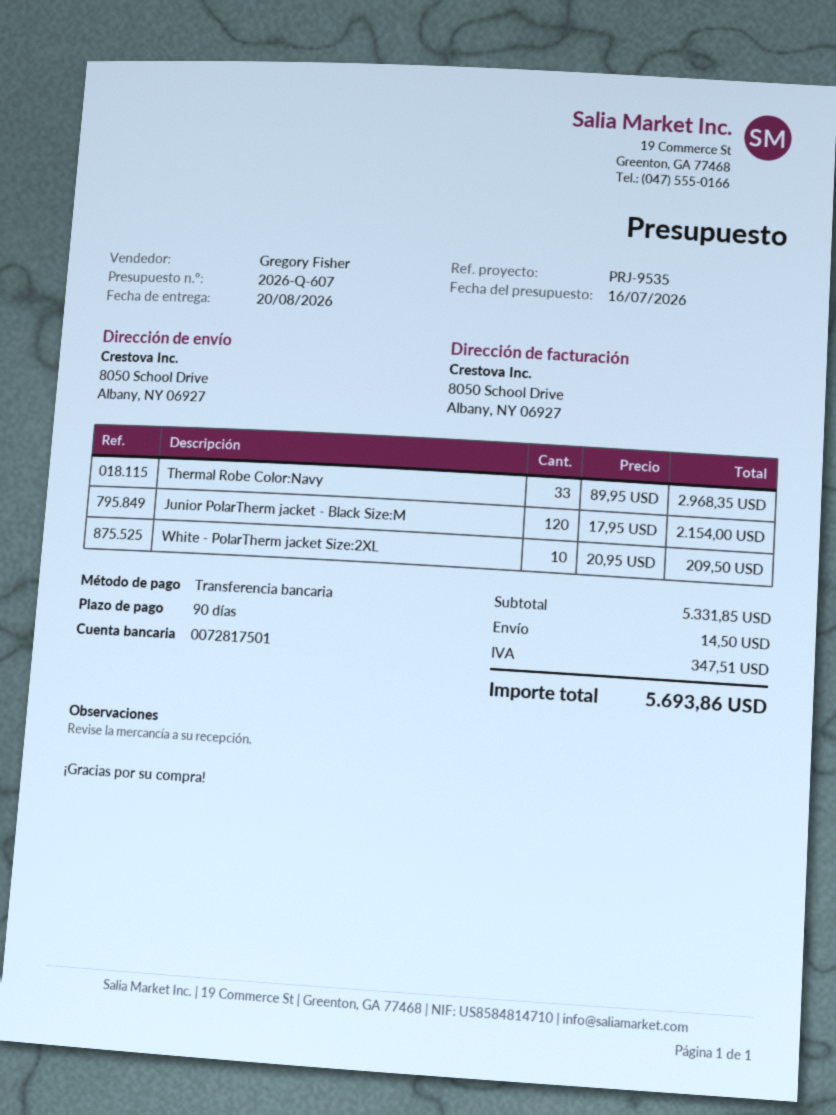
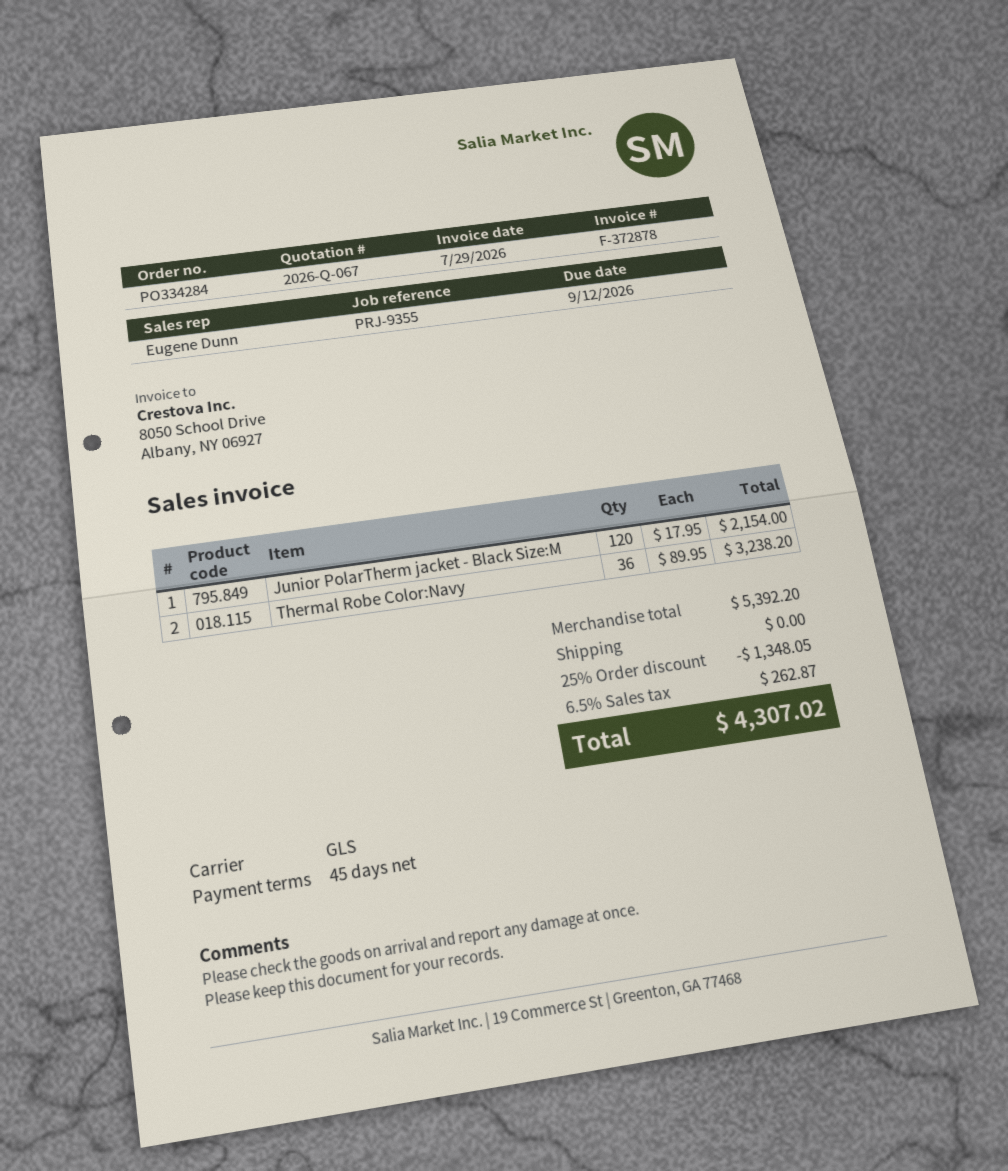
quote number: 2026-Q-607 -> 2026-Q-067
payment terms: 90 days -> 45 days
reference: PRJ-9535 -> PRJ-9355
sales rep: Gregory Fisher -> Eugene Dunn
Thermal Robe Color:Navy: 33 x 89.95 = 2968.35 -> 36 x 89.95 = 3238.20
White - PolarTherm jacket Size:2XL: 10 x 20.95 = 209.50 -> none
subtotal: 5331.85 -> 5392.20
discount: none -> 25% = 1348.05
shipping: 14.50 -> 0.00
tax: 347.51 -> 262.87
total: 5693.86 -> 4307.02

